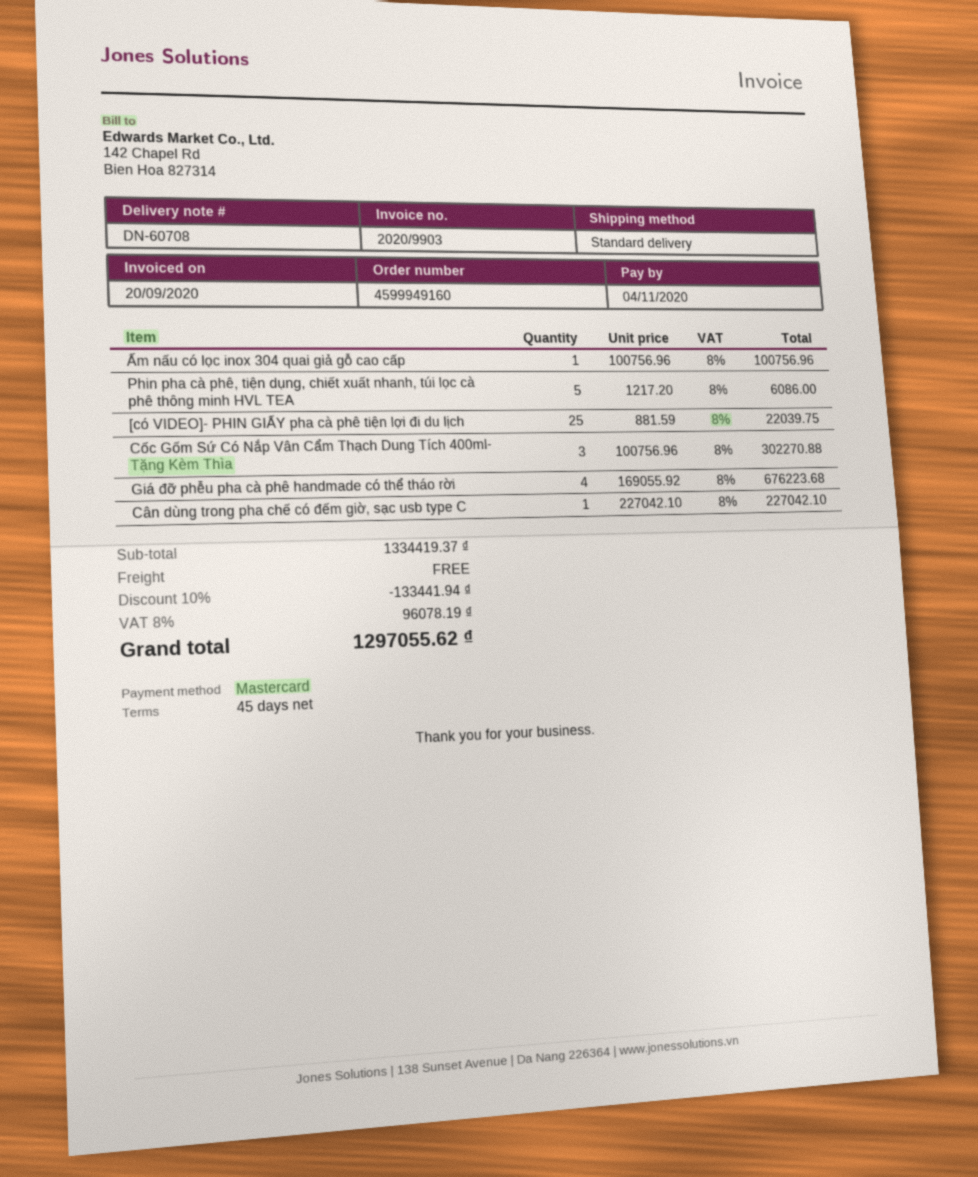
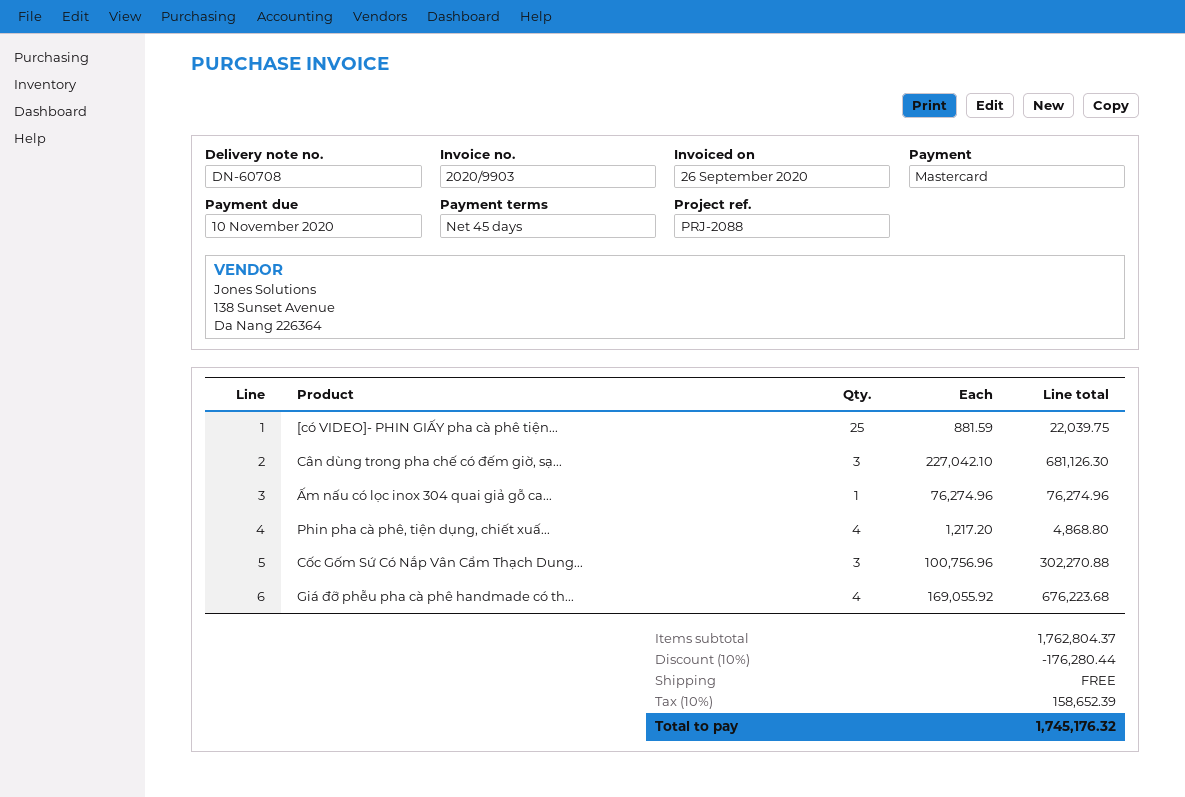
invoice date: 2020-09-20 -> 2020-09-26
due date: 2020-11-04 -> 2020-11-10
Ấm nấu có lọc inox 304 quai giả gỗ cao cấp: 1 x 100756.96 = 100756.96 -> 1 x 76274.96 = 76274.96
Phin pha cà phê, tiện dụng, chiết xuất nhanh, túi lọc cà phê thông minh HVL TEA: 5 x 1217.20 = 6086.00 -> 4 x 1217.20 = 4868.80
Cân dùng trong pha chế có đếm giờ, sạc usb type C: 1 x 227042.10 = 227042.10 -> 3 x 227042.10 = 681126.30
subtotal: 1334419.37 -> 1762804.37
discount: 10% = 133441.94 -> 10% = 176280.44
tax: 8% = 96078.19 -> 10% = 158652.39
total: 1297055.62 -> 1745176.32

